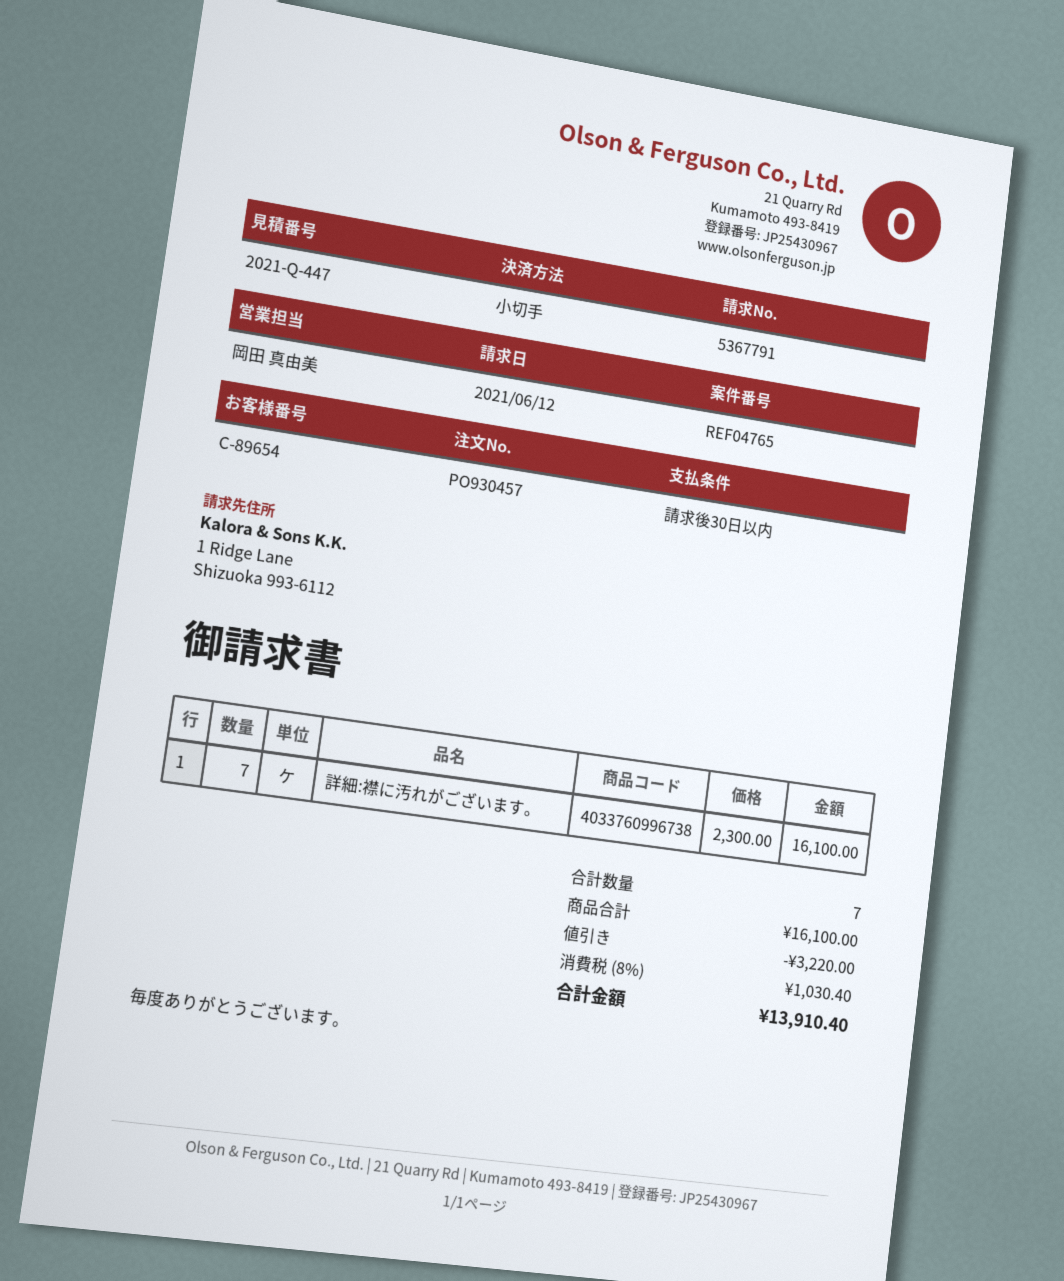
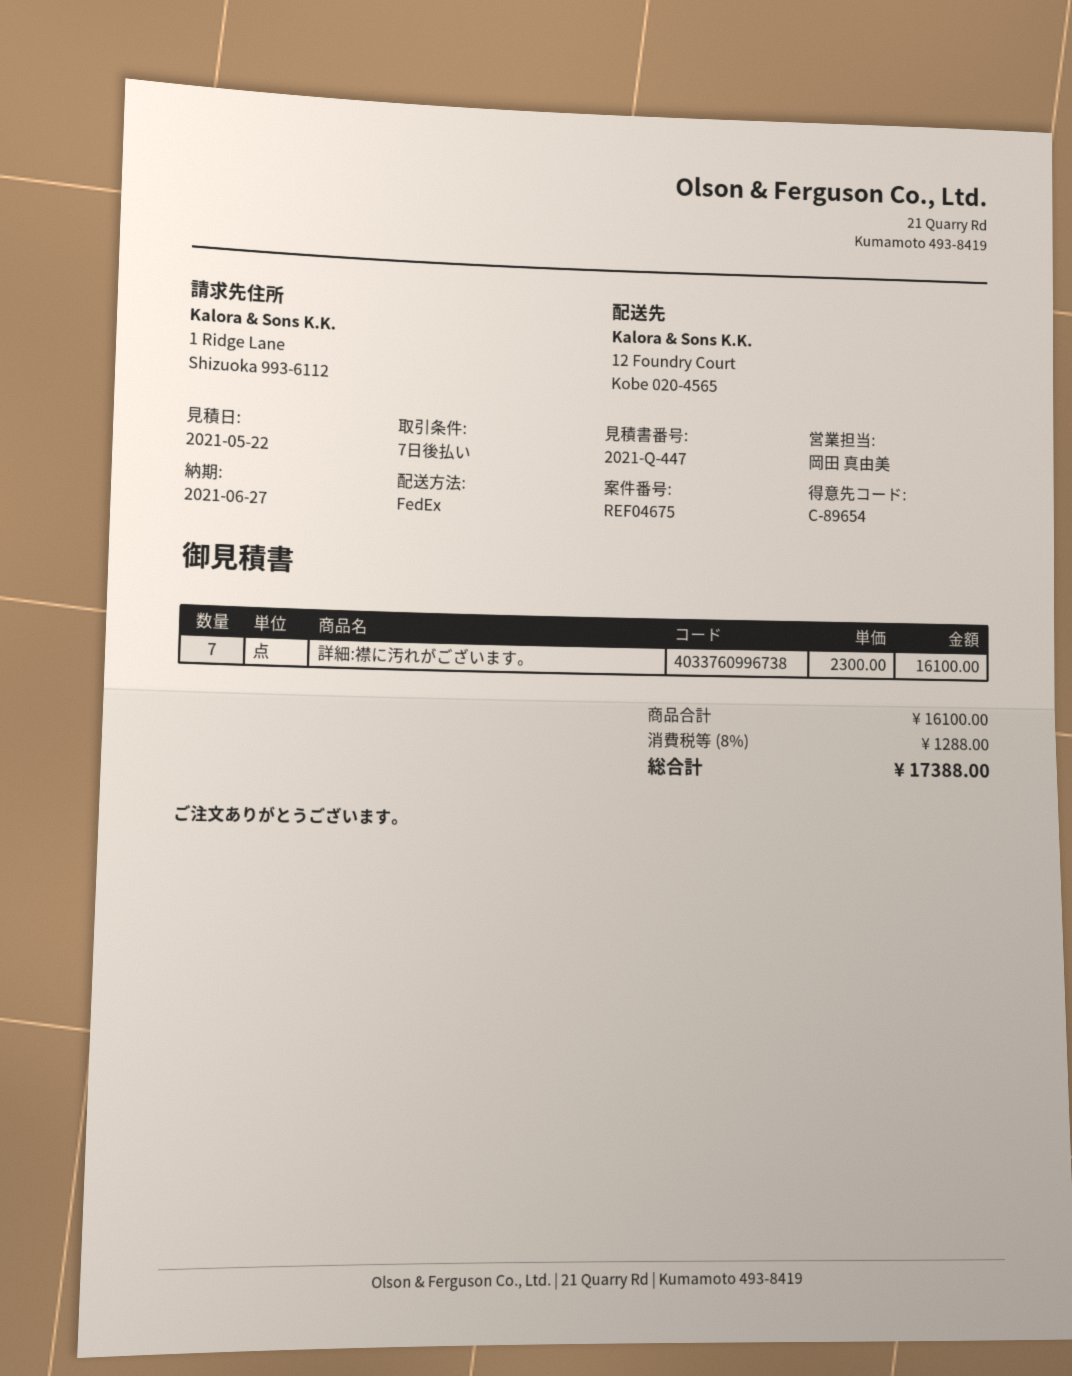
payment terms: 30 days -> 7 days
reference: REF04765 -> REF04675
discount: 3220.00 -> none
tax: 8% = 1030.40 -> 8% = 1288.00
total: 13910.40 -> 17388.00

